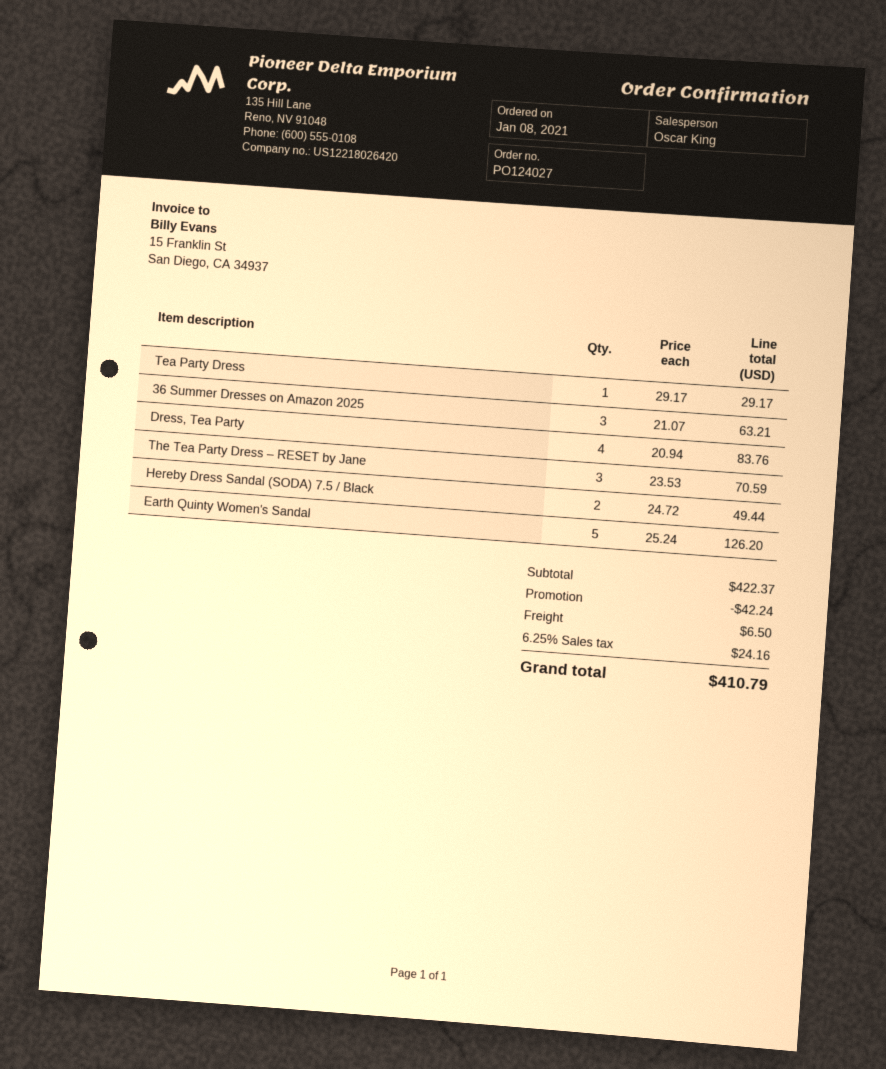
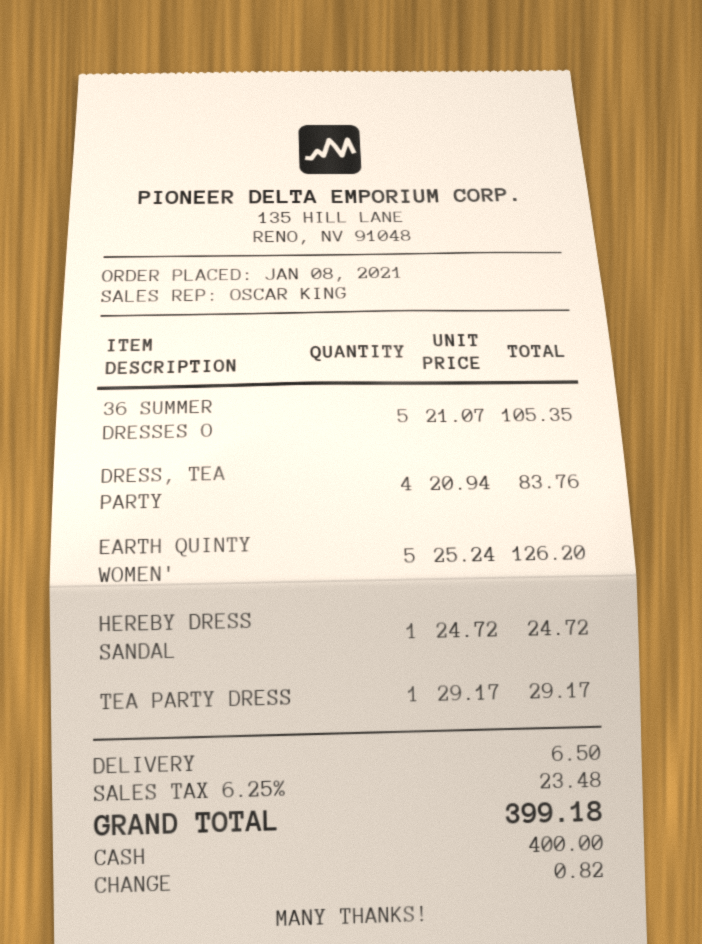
36 Summer Dresses on Amazon 2025: 3 x 21.07 = 63.21 -> 5 x 21.07 = 105.35
The Tea Party Dress – RESET by Jane: 3 x 23.53 = 70.59 -> none
Hereby Dress Sandal (SODA) 7.5 / Black: 2 x 24.72 = 49.44 -> 1 x 24.72 = 24.72
discount: 42.24 -> none
tax: 6.25% = 24.16 -> 6.25% = 23.48
total: 410.79 -> 399.18

